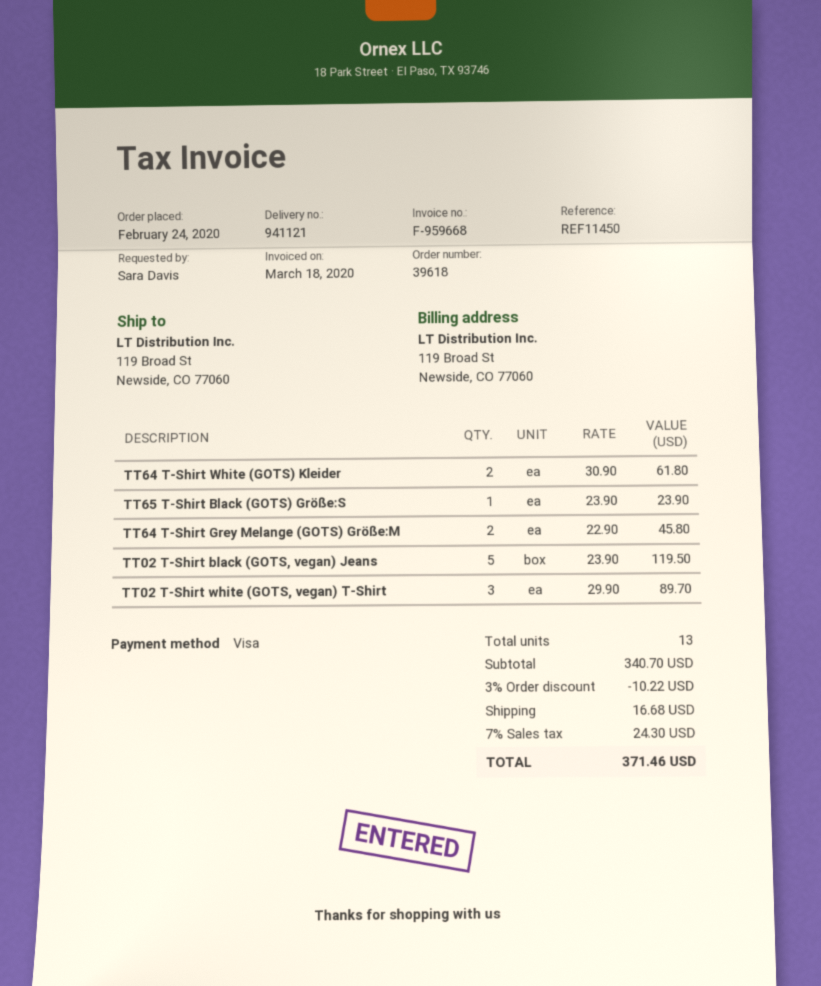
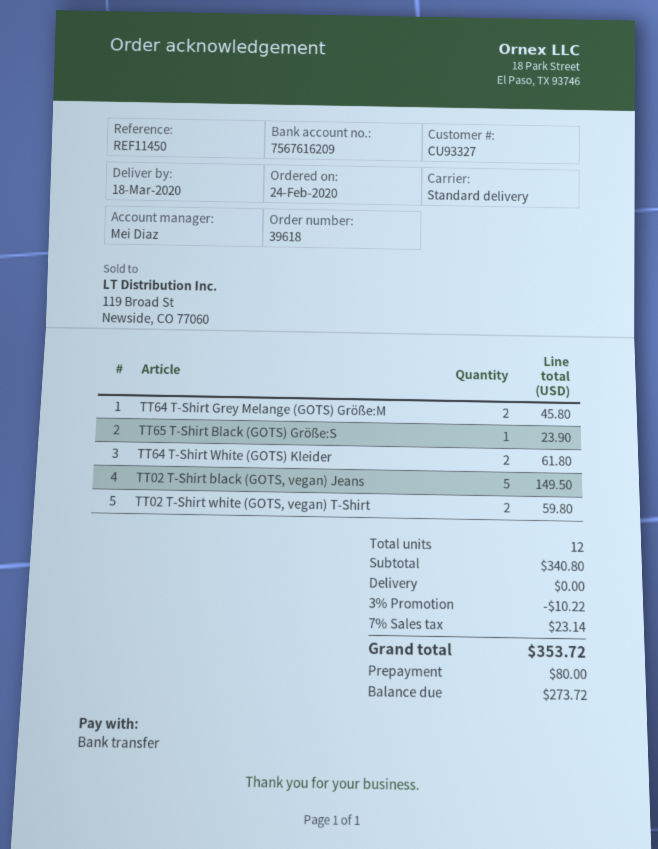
payment method: Visa -> bank transfer
TT02 T-Shirt black (GOTS, vegan) Jeans: 5 for 119.50 -> 5 for 149.50
TT02 T-Shirt white (GOTS, vegan) T-Shirt: 3 for 89.70 -> 2 for 59.80
total quantity: 13 -> 12
subtotal: 340.70 -> 340.80
shipping: 16.68 -> 0.00
tax: 7% = 24.30 -> 7% = 23.14
total: 371.46 -> 353.72

